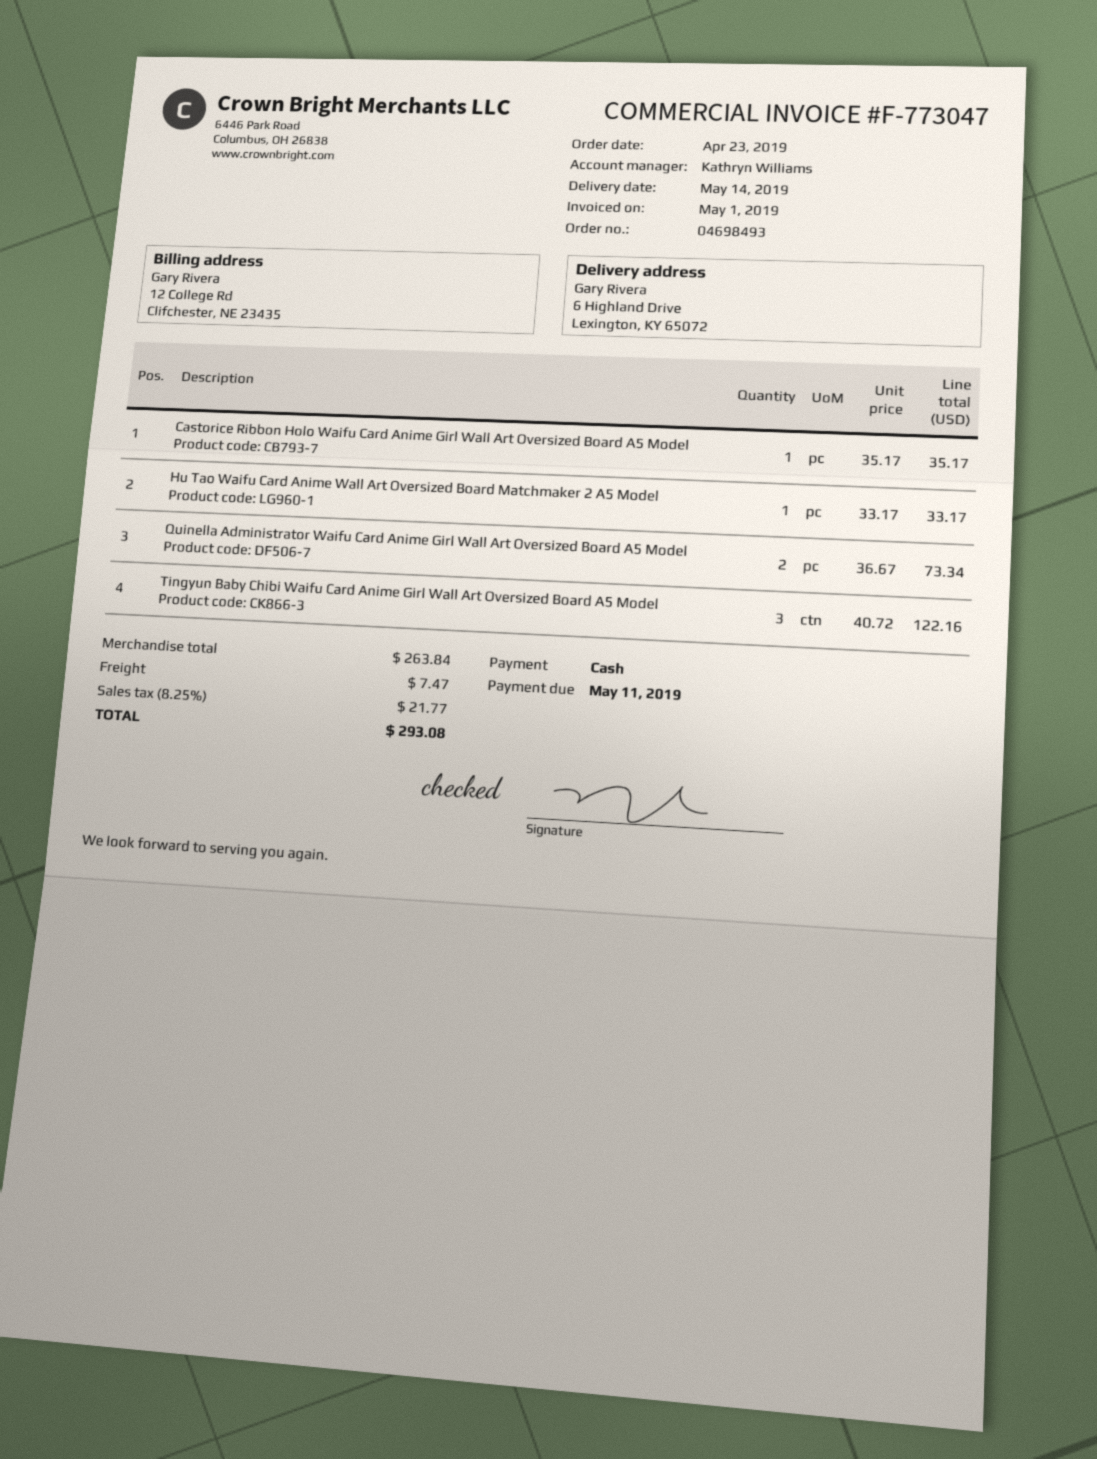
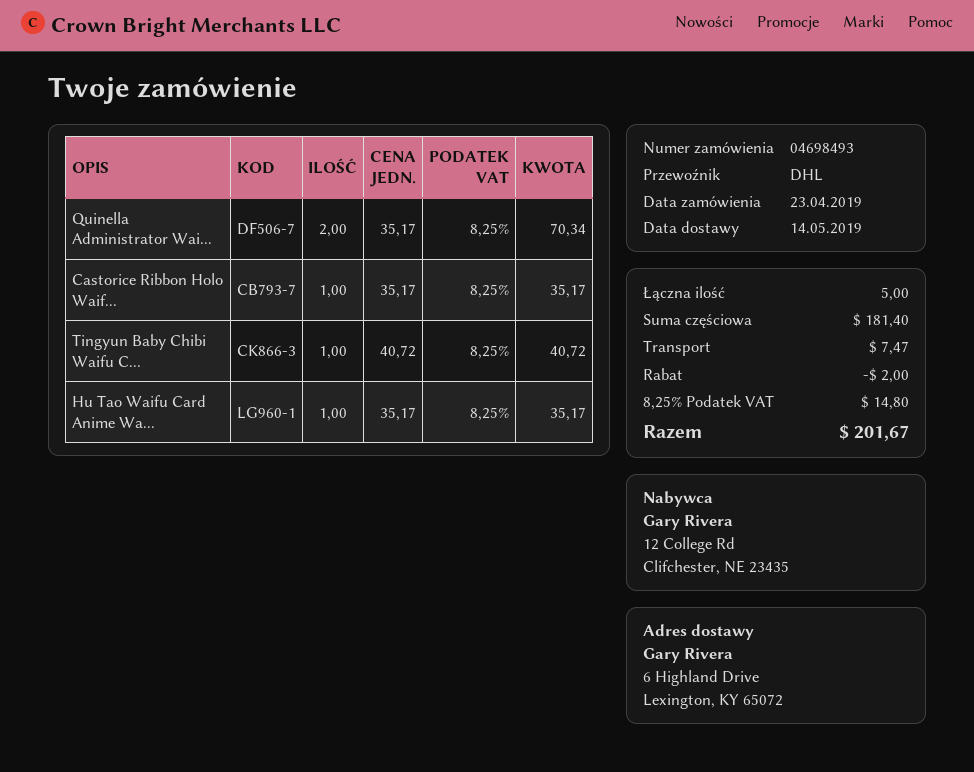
Hu Tao Waifu Card Anime Wall Art Oversized Board Matchmaker 2 A5 Model: 1 x 33.17 = 33.17 -> 1 x 35.17 = 35.17
Quinella Administrator Waifu Card Anime Girl Wall Art Oversized Board A5 Model: 2 x 36.67 = 73.34 -> 2 x 35.17 = 70.34
Tingyun Baby Chibi Waifu Card Anime Girl Wall Art Oversized Board A5 Model: 3 x 40.72 = 122.16 -> 1 x 40.72 = 40.72
subtotal: 263.84 -> 181.40
discount: none -> 2.00
tax: 8.25% = 21.77 -> 8.25% = 14.80
total: 293.08 -> 201.67

